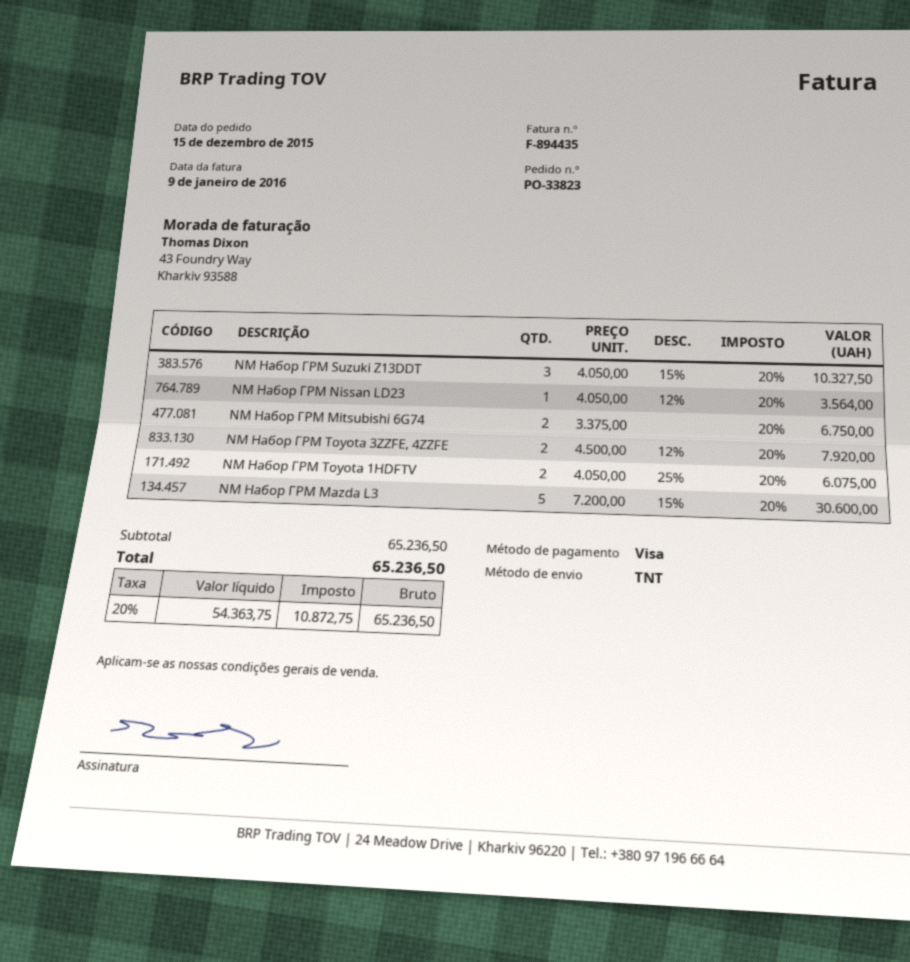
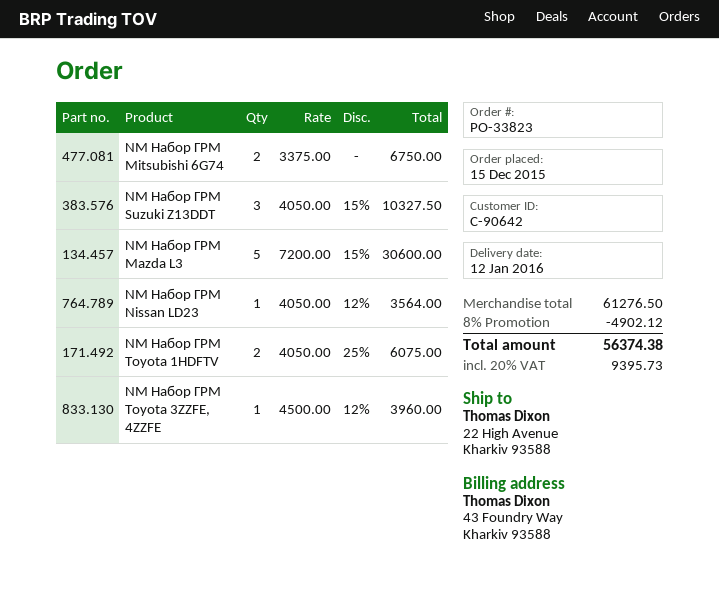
NM Набор ГРМ Toyota 3ZZFE, 4ZZFE: 2 x 4500.00 - 12% = 7920.00 -> 1 x 4500.00 - 12% = 3960.00
subtotal: 65236.50 -> 61276.50
discount: none -> 8% = 4902.12
tax: 20% = 10872.75 -> 20% = 9395.73
total: 65236.50 -> 56374.38

